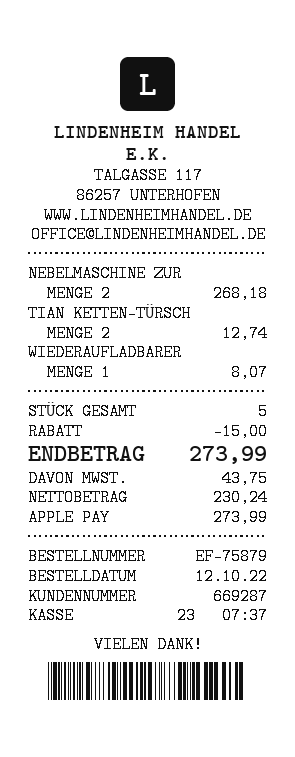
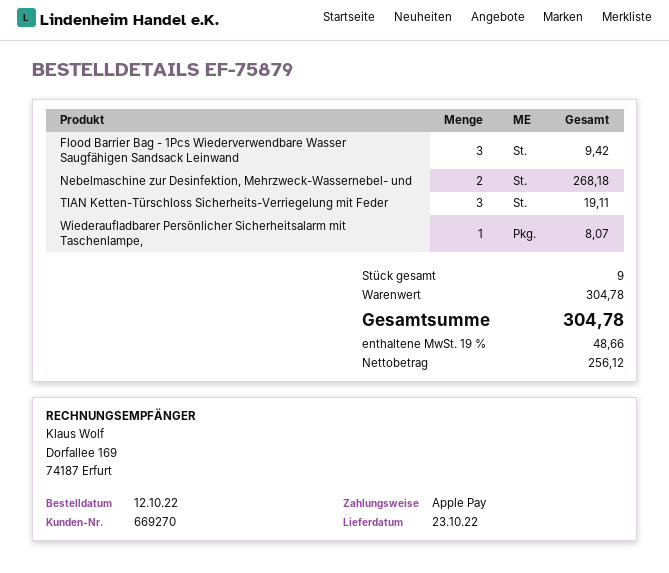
customer number: 669287 -> 669270
TIAN KETTEN-TÜRSCH: 2 for 12.74 -> 3 for 19.11
Flood Barrier Bag - 1Pcs Wiederverwendbare Wasser Saugfähigen Sandsack Leinwand: none -> 3 for 9.42
total quantity: 5 -> 9
discount: 15.00 -> none
net: 230.24 -> 256.12
tax: 43.75 -> 48.66
total: 273.99 -> 304.78

